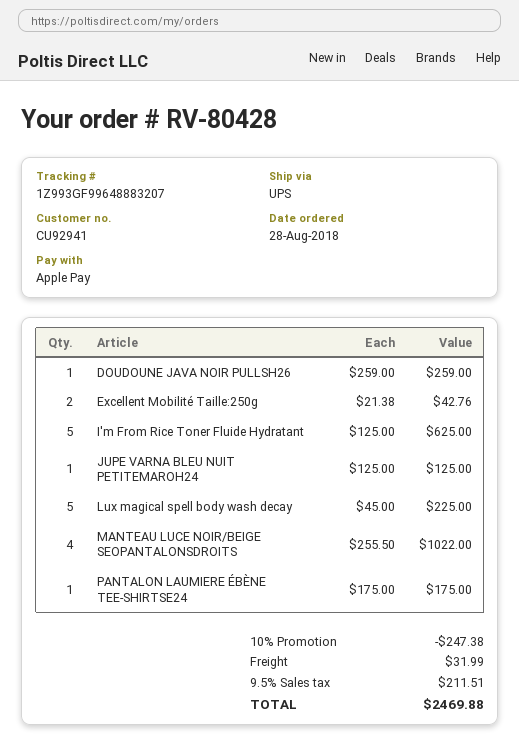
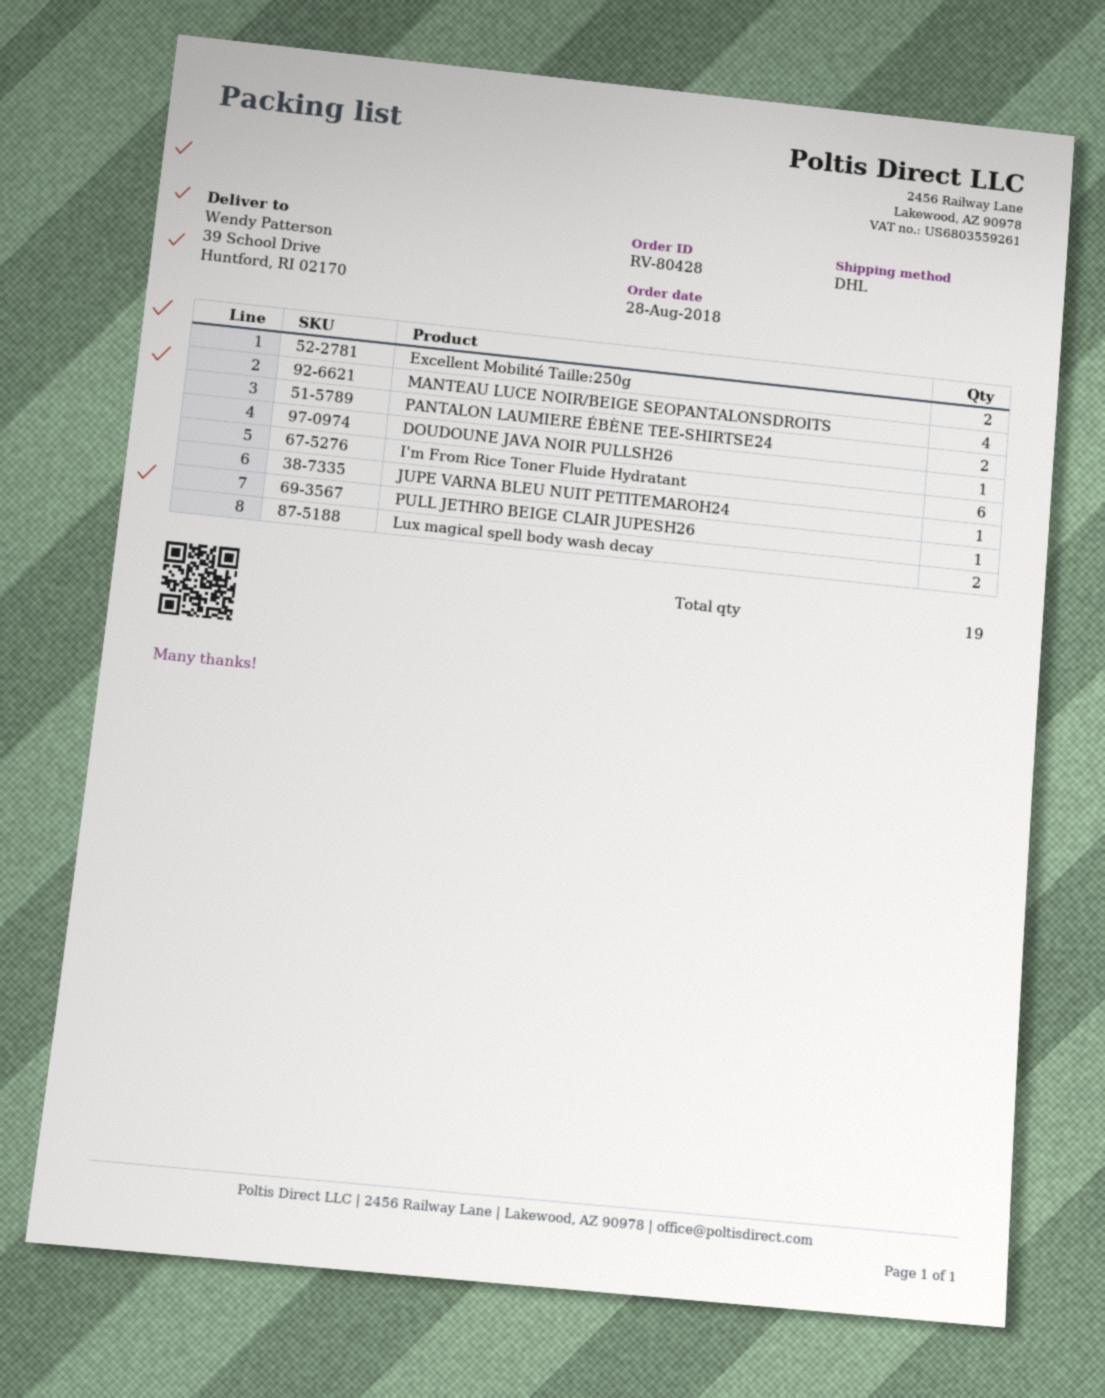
shipping method: UPS -> DHL
I'm From Rice Toner Fluide Hydratant: 5 -> 6
Lux magical spell body wash decay: 5 -> 2
PANTALON LAUMIERE ÉBÈNE TEE-SHIRTSE24: 1 -> 2
PULL JETHRO BEIGE CLAIR JUPESH26: none -> 1

